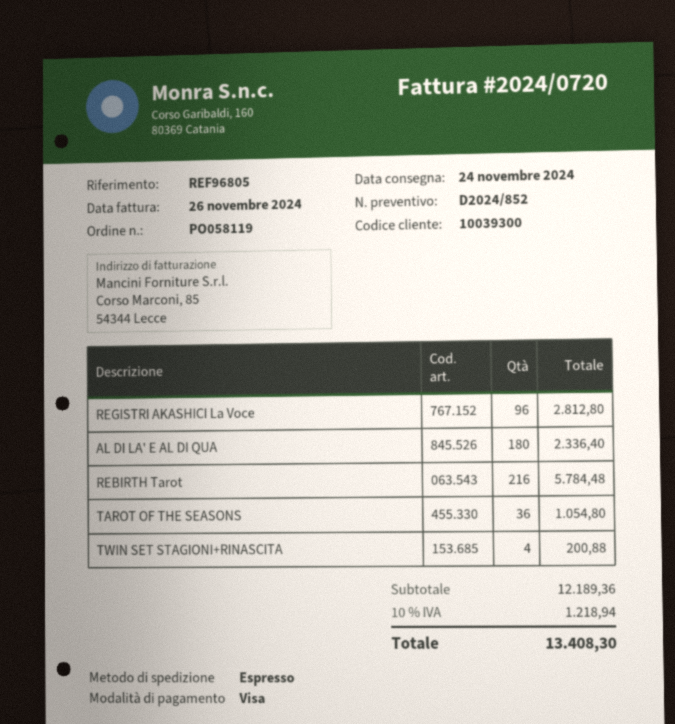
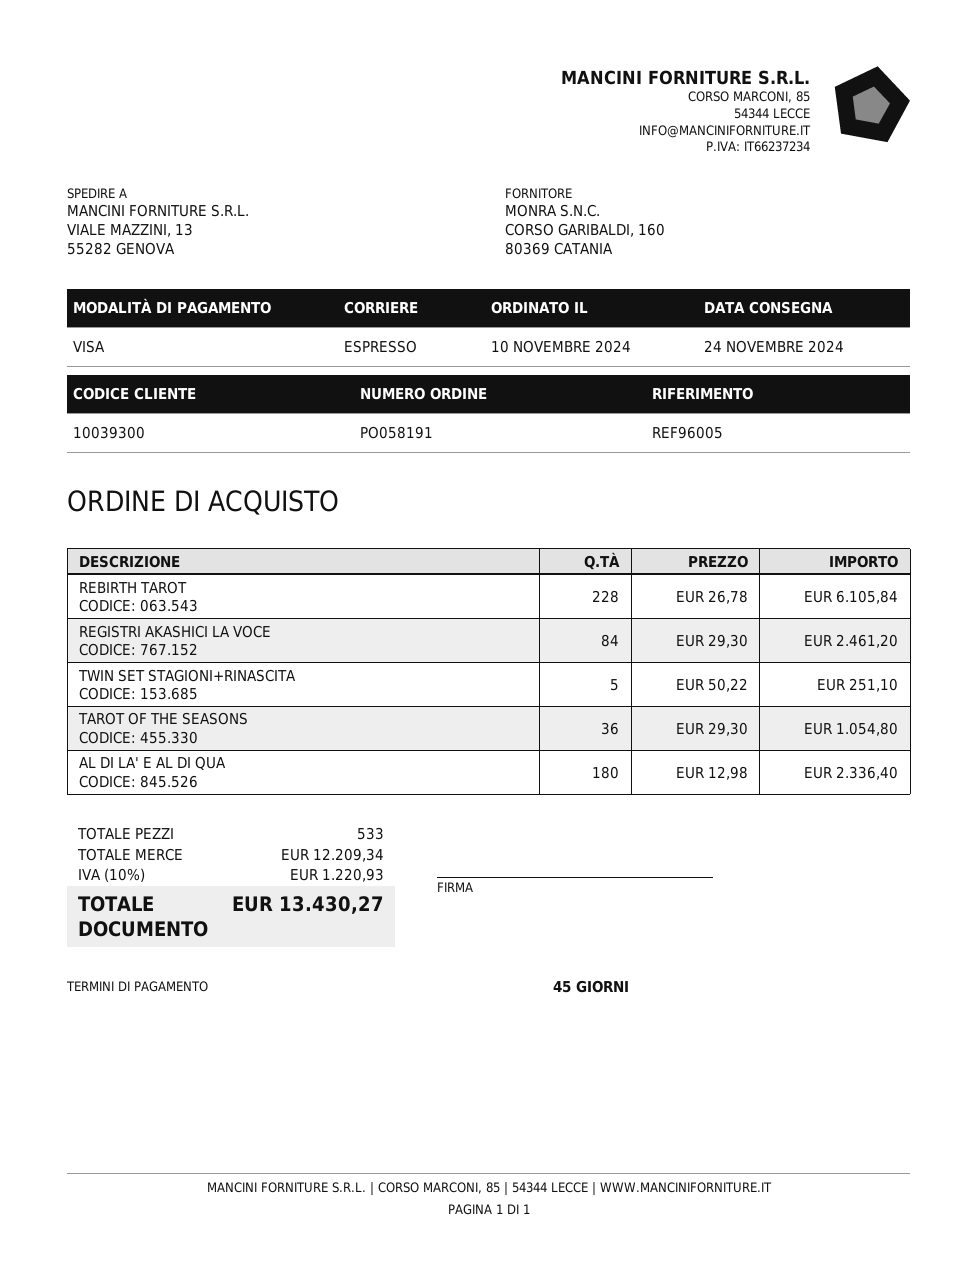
order number: PO058119 -> PO058191
reference: REF96805 -> REF96005
REGISTRI AKASHICI La Voce: 96 for 2812.80 -> 84 for 2461.20
REBIRTH Tarot: 216 for 5784.48 -> 228 for 6105.84
TWIN SET STAGIONI+RINASCITA: 4 for 200.88 -> 5 for 251.10
subtotal: 12189.36 -> 12209.34
tax: 10% = 1218.94 -> 10% = 1220.93
total: 13408.30 -> 13430.27

